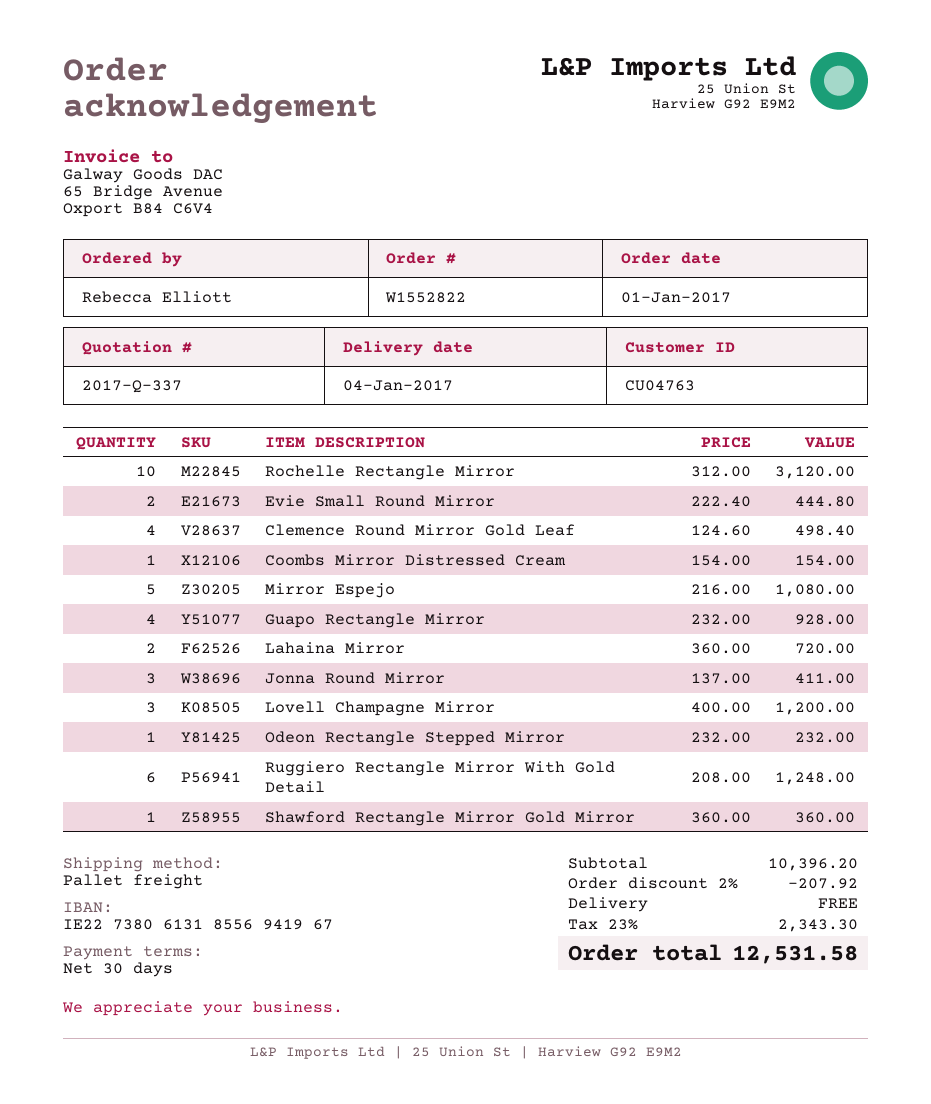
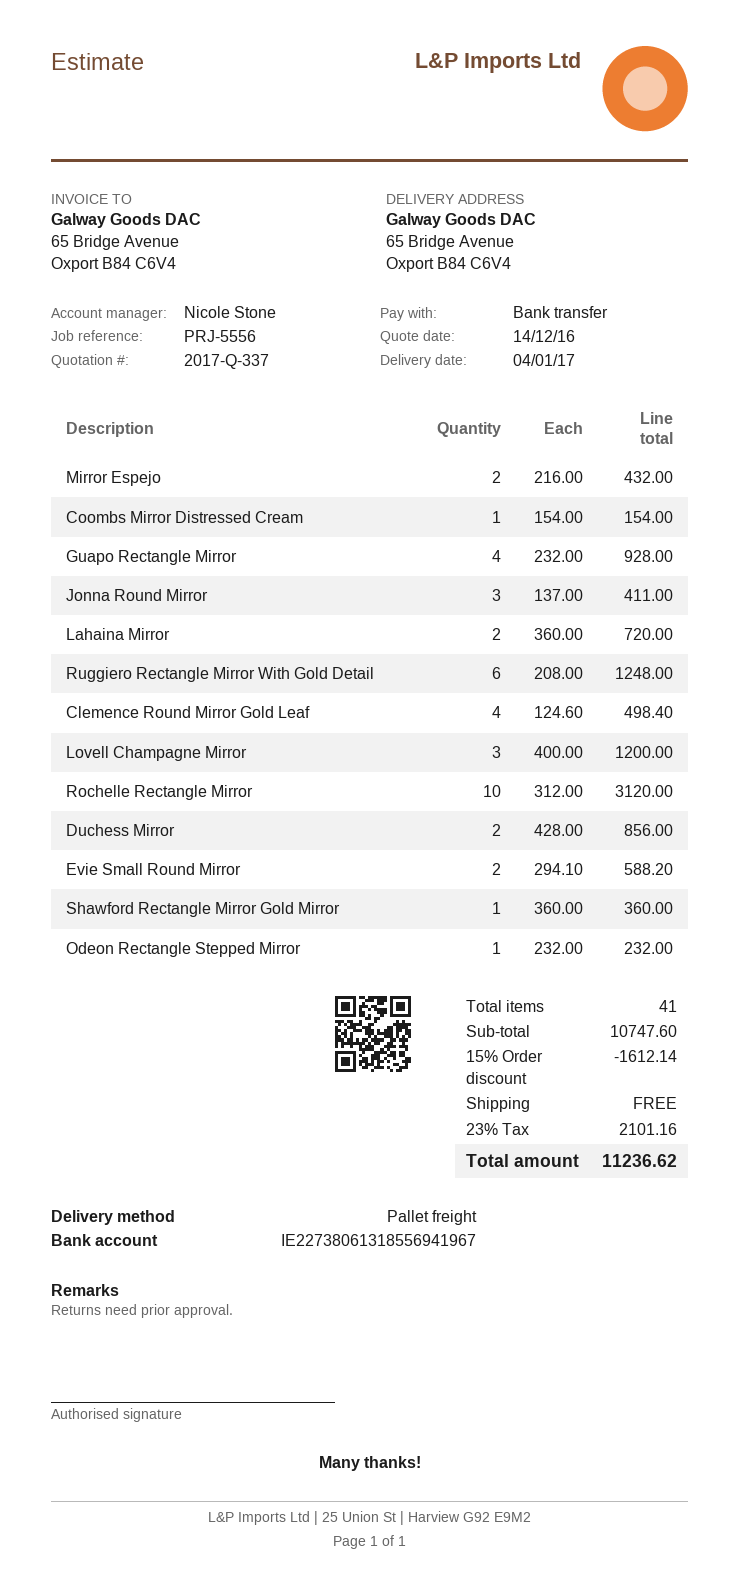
Evie Small Round Mirror: 2 x 222.40 = 444.80 -> 2 x 294.10 = 588.20
Mirror Espejo: 5 x 216.00 = 1080.00 -> 2 x 216.00 = 432.00
Duchess Mirror: none -> 2 x 428.00 = 856.00
subtotal: 10396.20 -> 10747.60
discount: 2% = 207.92 -> 15% = 1612.14
tax: 23% = 2343.30 -> 23% = 2101.16
total: 12531.58 -> 11236.62

